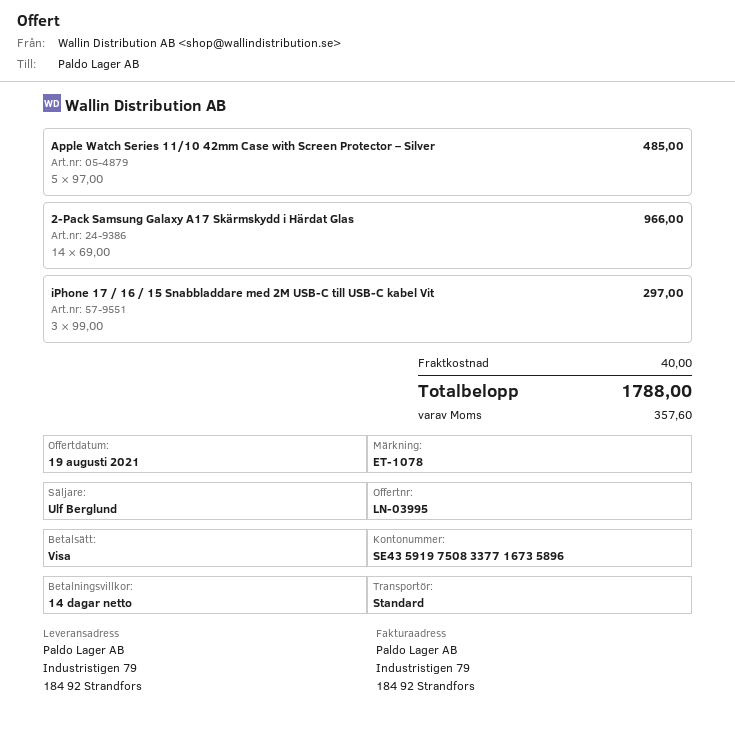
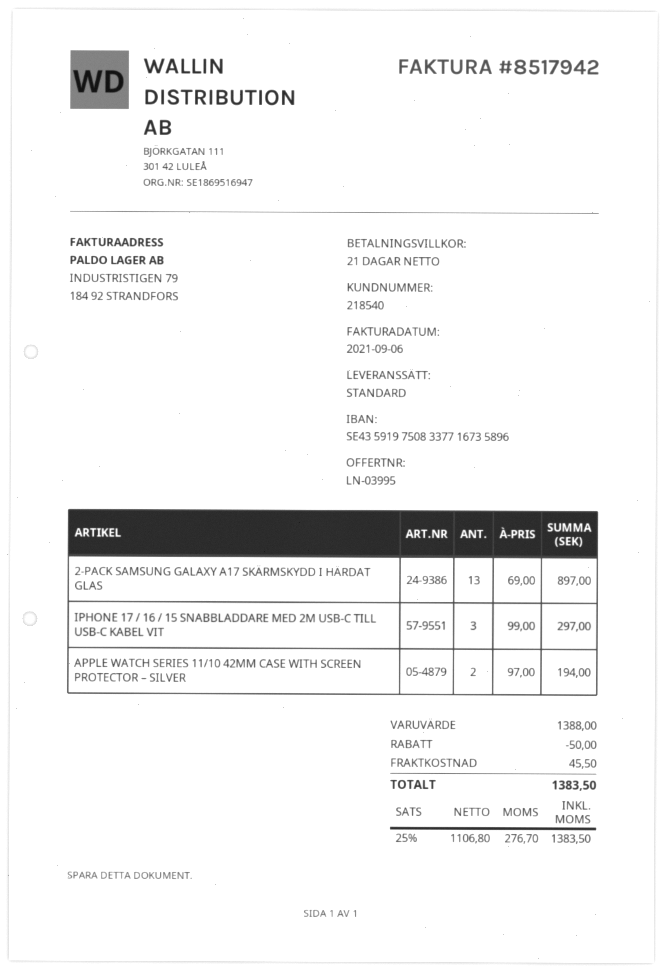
payment terms: 14 days -> 21 days
Apple Watch Series 11/10 42mm Case with Screen Protector – Silver: 5 x 97.00 = 485.00 -> 2 x 97.00 = 194.00
2-Pack Samsung Galaxy A17 Skärmskydd i Härdat Glas: 14 x 69.00 = 966.00 -> 13 x 69.00 = 897.00
discount: none -> 50.00
shipping: 40.00 -> 45.50
tax: 357.60 -> 276.70
total: 1788.00 -> 1383.50

